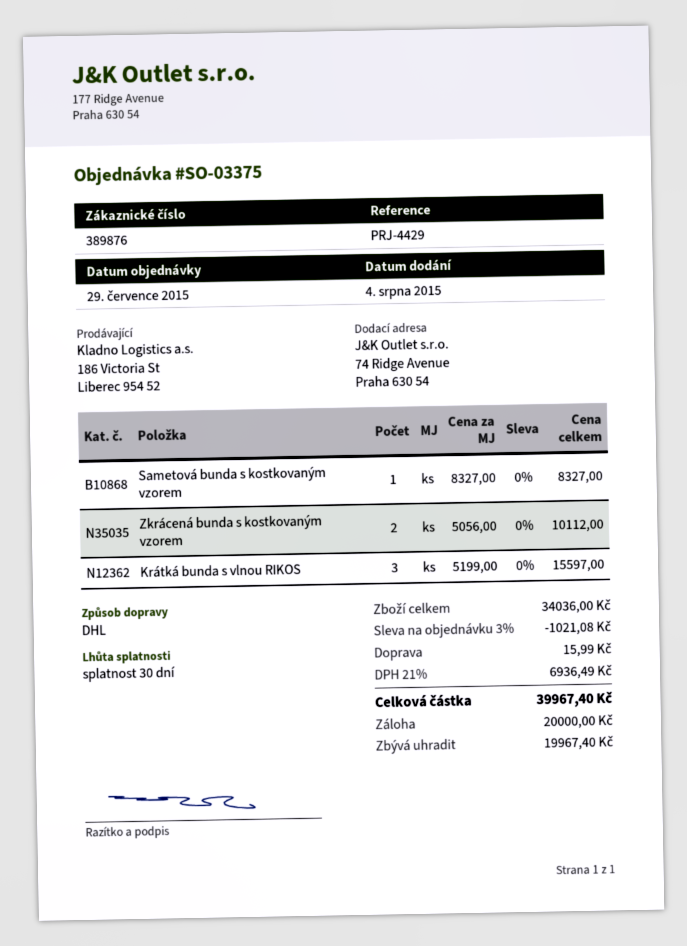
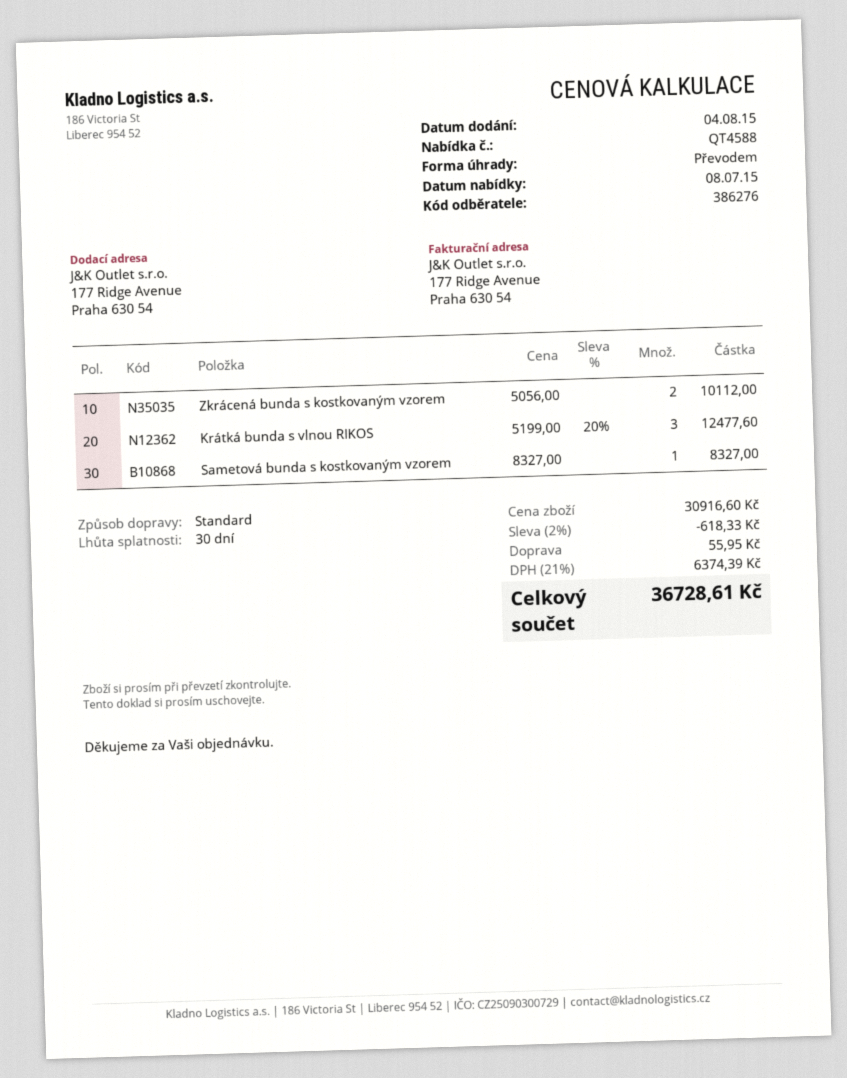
customer number: 389876 -> 386276
shipping method: DHL -> standard
ship to: 74 Ridge Avenue, Praha 630 54 -> 177 Ridge Avenue, Praha 630 54
Krátká bunda s vlnou RIKOS: 3 x 5199.00 = 15597.00 -> 3 x 5199.00 - 20% = 12477.60
subtotal: 34036.00 -> 30916.60
discount: 3% = 1021.08 -> 2% = 618.33
shipping: 15.99 -> 55.95
tax: 21% = 6936.49 -> 21% = 6374.39
total: 39967.40 -> 36728.61

